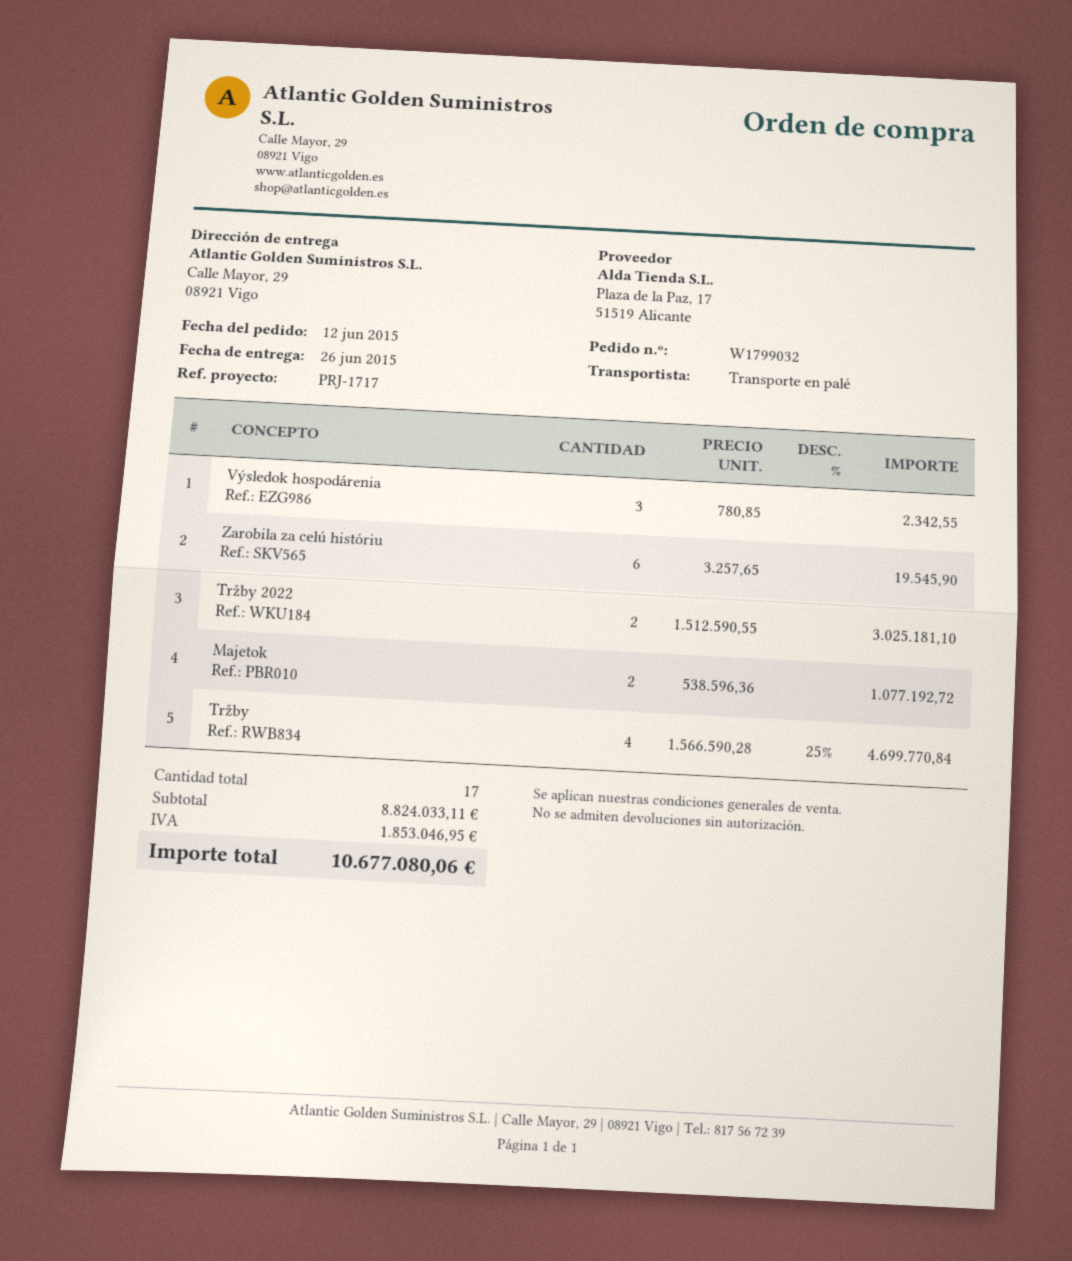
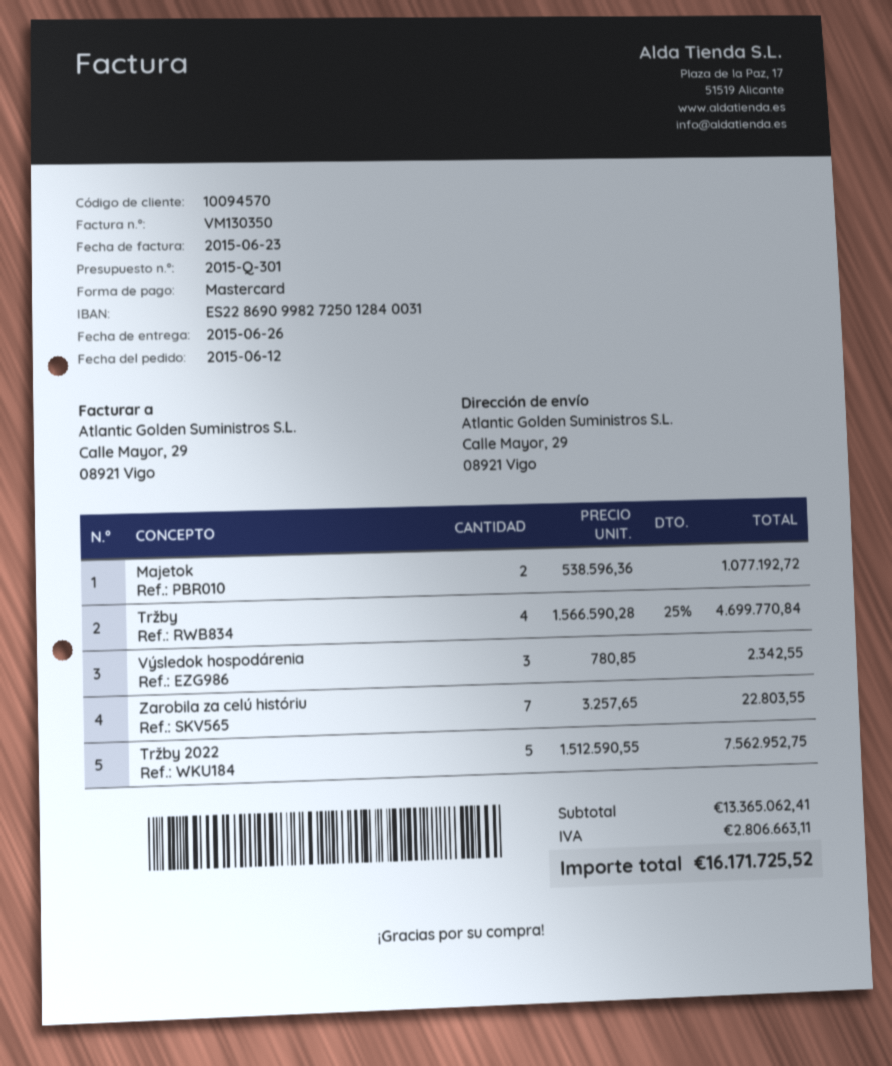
Zarobila za celú históriu: 6 x 3257.65 = 19545.90 -> 7 x 3257.65 = 22803.55
Tržby 2022: 2 x 1512590.55 = 3025181.10 -> 5 x 1512590.55 = 7562952.75
subtotal: 8824033.11 -> 13365062.41
tax: 1853046.95 -> 2806663.11
total: 10677080.06 -> 16171725.52

